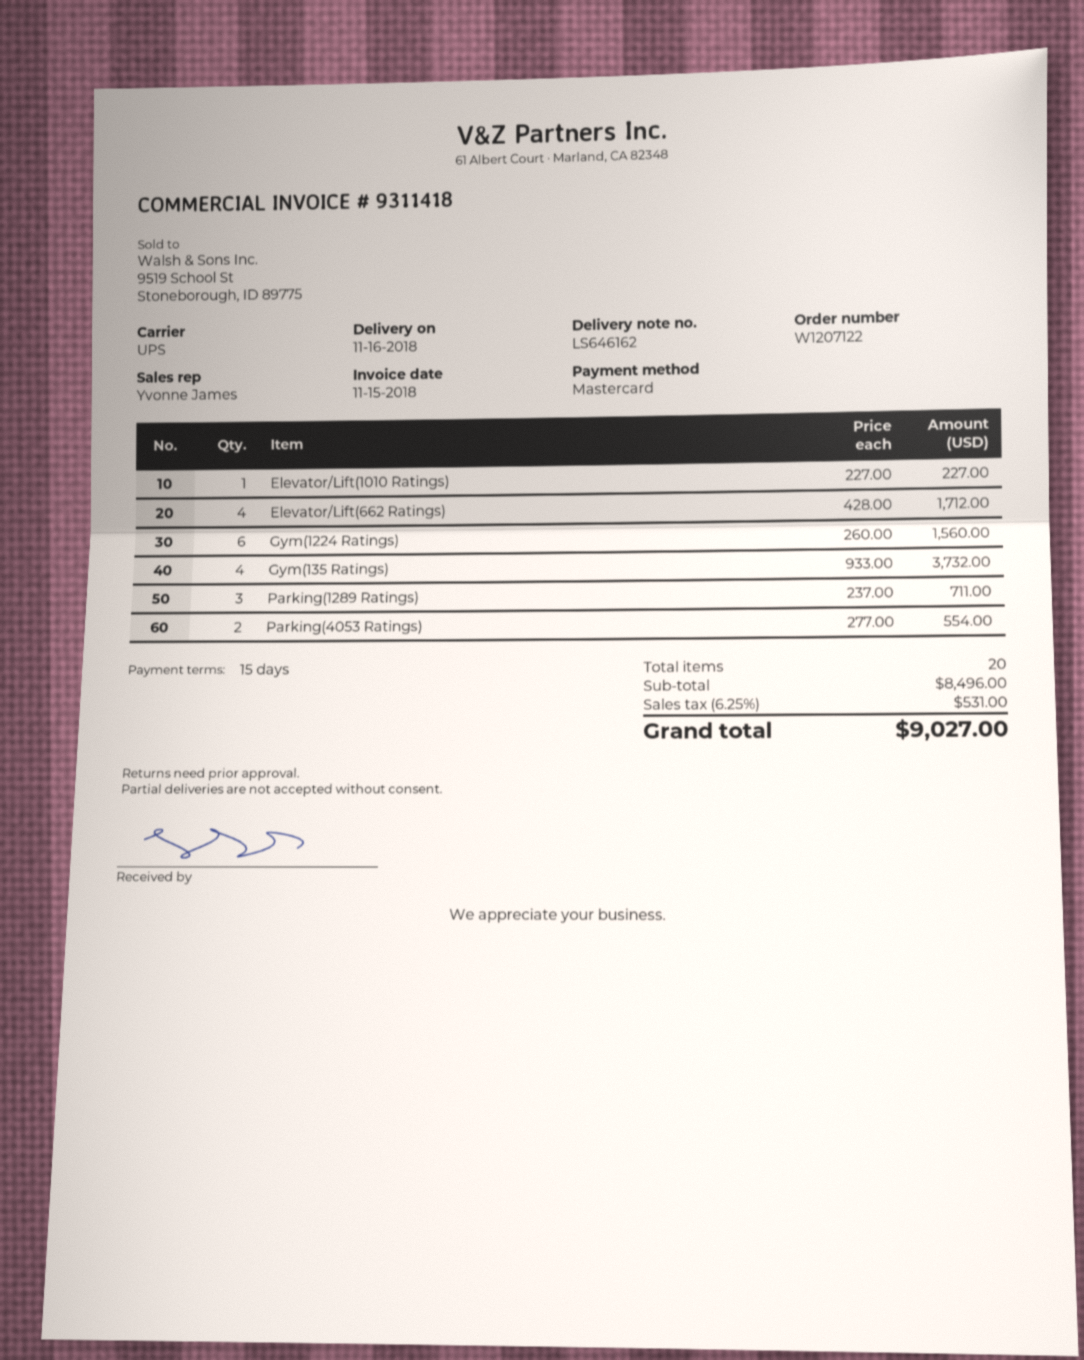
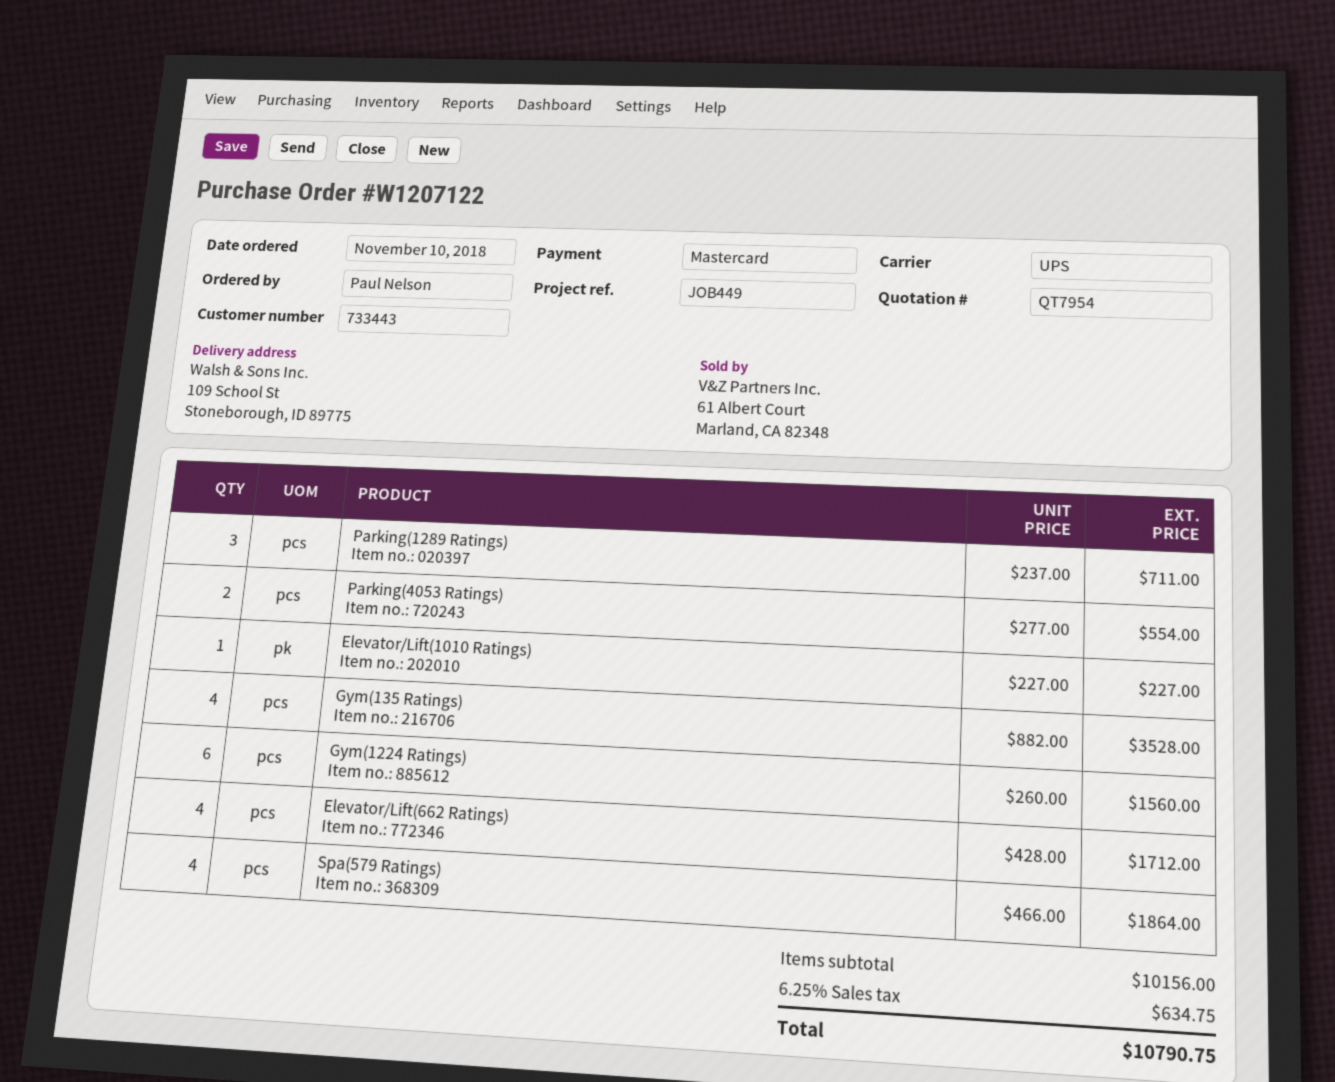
Gym(135 Ratings): 4 x 933.00 = 3732.00 -> 4 x 882.00 = 3528.00
Spa(579 Ratings): none -> 4 x 466.00 = 1864.00
subtotal: 8496.00 -> 10156.00
tax: 6.25% = 531.00 -> 6.25% = 634.75
total: 9027.00 -> 10790.75

